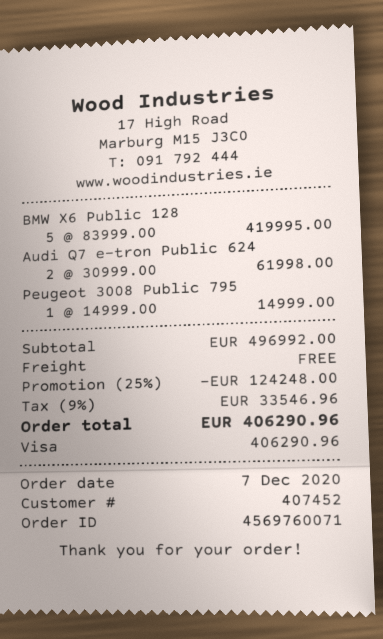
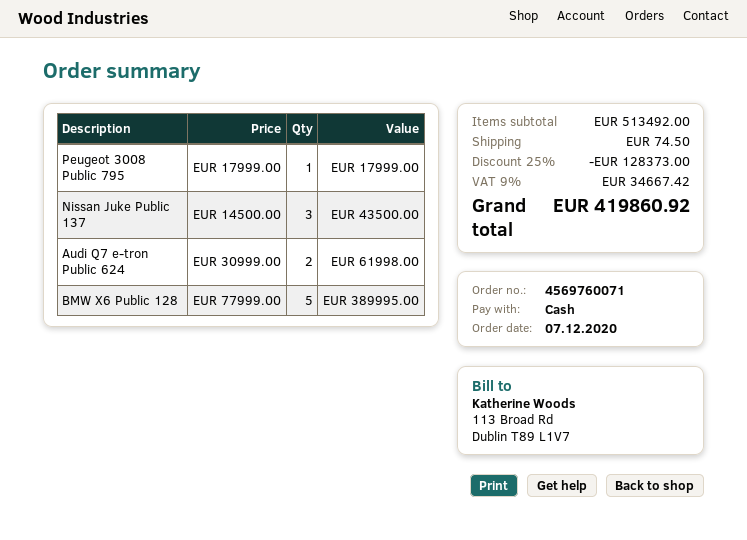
payment method: Visa -> cash
BMW X6 Public 128: 5 x 83999.00 = 419995.00 -> 5 x 77999.00 = 389995.00
Peugeot 3008 Public 795: 1 x 14999.00 = 14999.00 -> 1 x 17999.00 = 17999.00
Nissan Juke Public 137: none -> 3 x 14500.00 = 43500.00
subtotal: 496992.00 -> 513492.00
discount: 25% = 124248.00 -> 25% = 128373.00
shipping: 0.00 -> 74.50
tax: 9% = 33546.96 -> 9% = 34667.42
total: 406290.96 -> 419860.92

